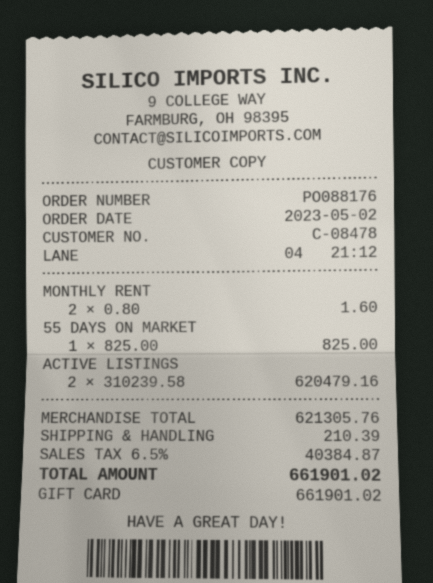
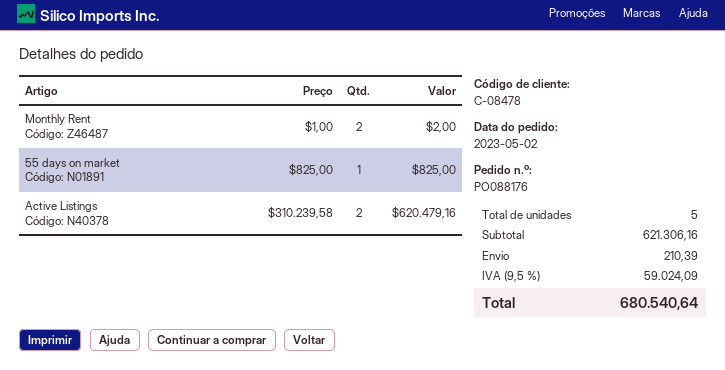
MONTHLY RENT: 2 x 0.80 = 1.60 -> 2 x 1.00 = 2.00
subtotal: 621305.76 -> 621306.16
tax: 6.5% = 40384.87 -> 9.5% = 59024.09
total: 661901.02 -> 680540.64

